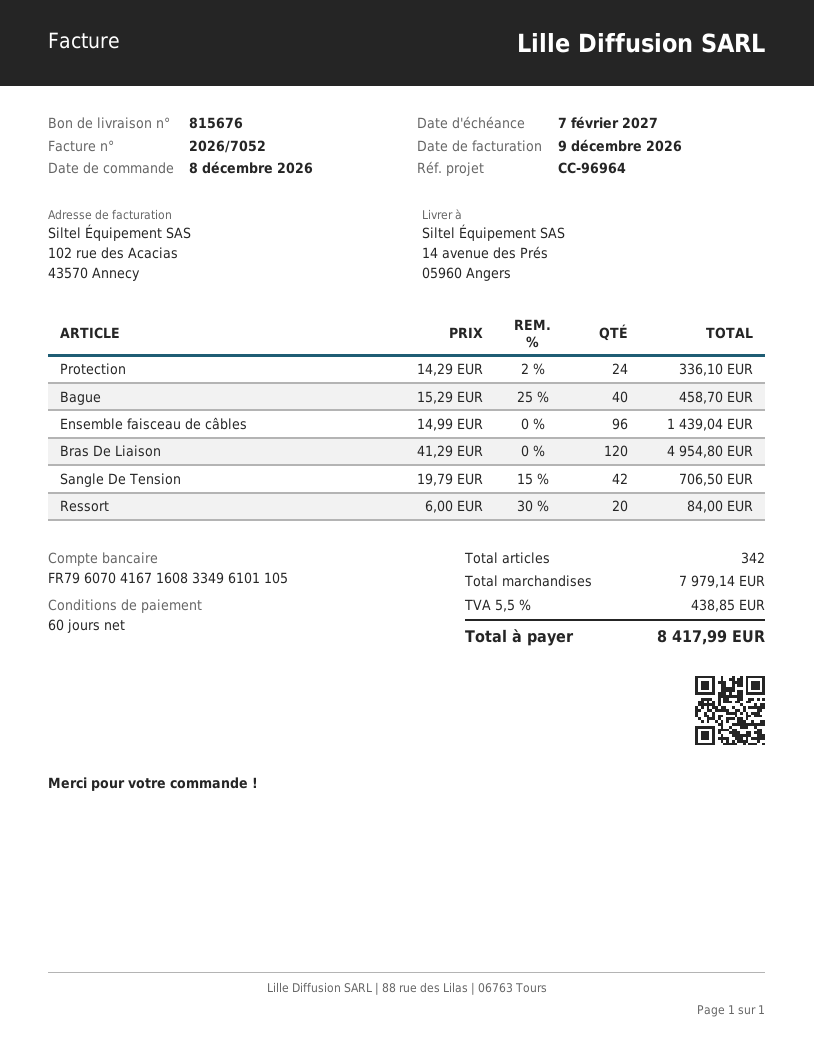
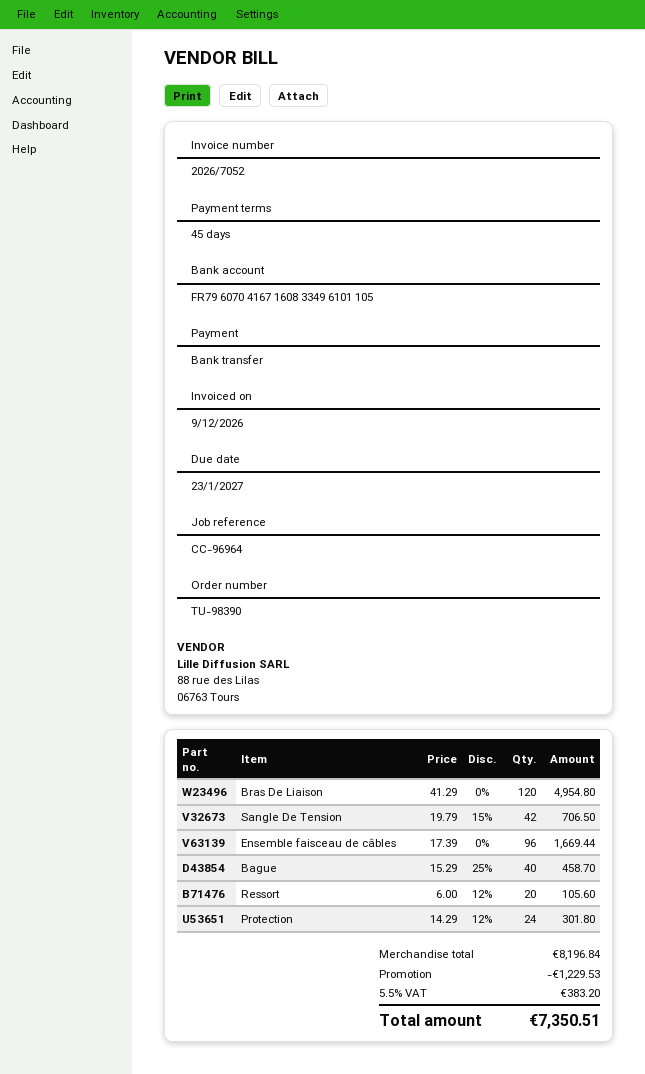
payment terms: 60 days -> 45 days
due date: 2027-02-07 -> 2027-01-23
Protection: 24 x 14.29 - 2% = 336.10 -> 24 x 14.29 - 12% = 301.80
Ensemble faisceau de câbles: 96 x 14.99 = 1439.04 -> 96 x 17.39 = 1669.44
Ressort: 20 x 6.00 - 30% = 84.00 -> 20 x 6.00 - 12% = 105.60
subtotal: 7979.14 -> 8196.84
discount: none -> 1229.53
tax: 5.5% = 438.85 -> 5.5% = 383.20
total: 8417.99 -> 7350.51

